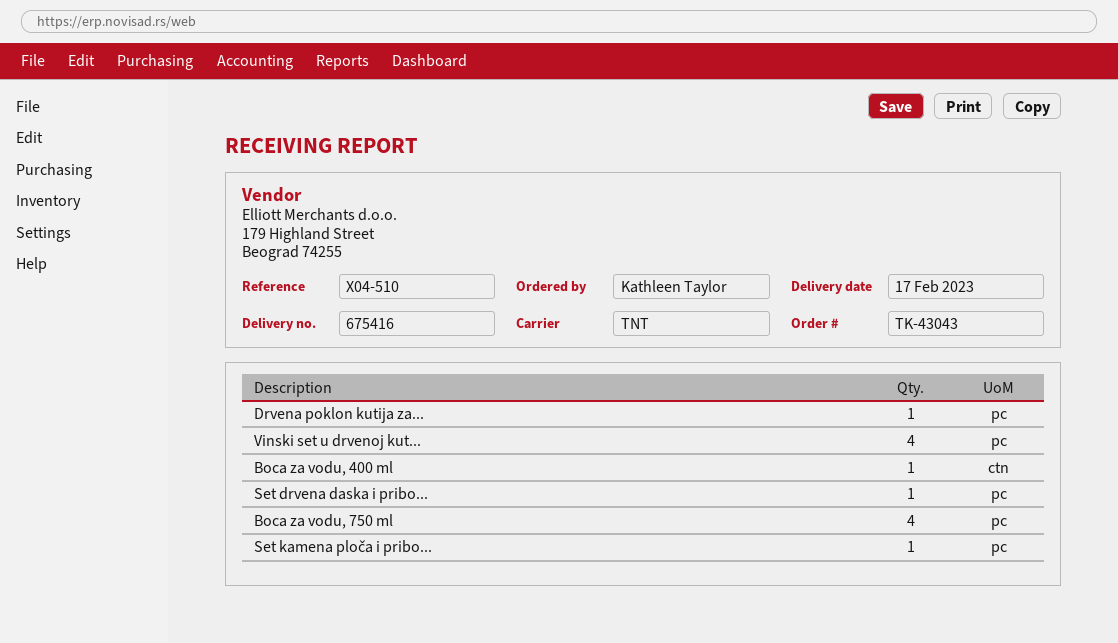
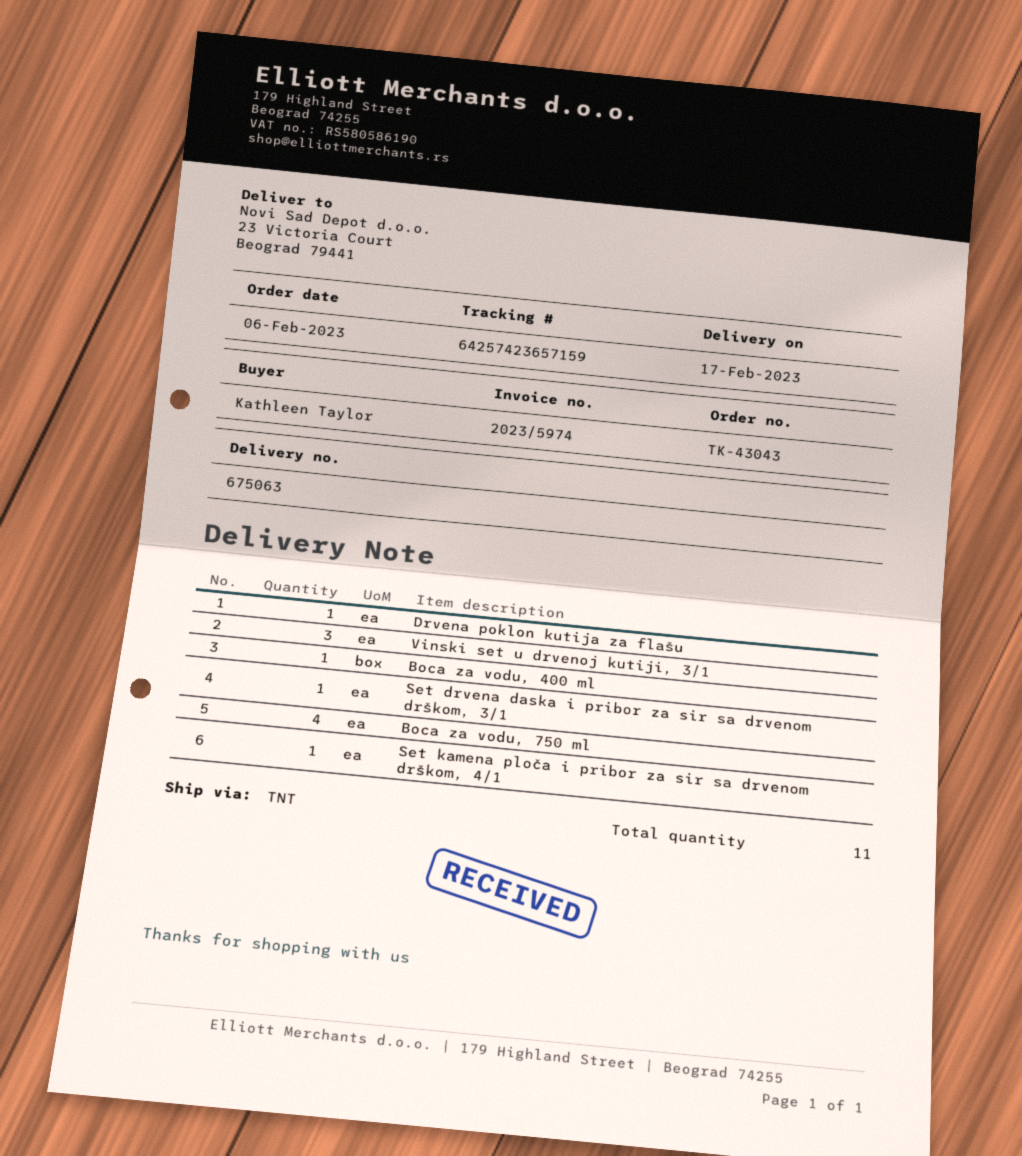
delivery note number: 675416 -> 675063
Vinski set u drvenoj kut...: 4 -> 3

